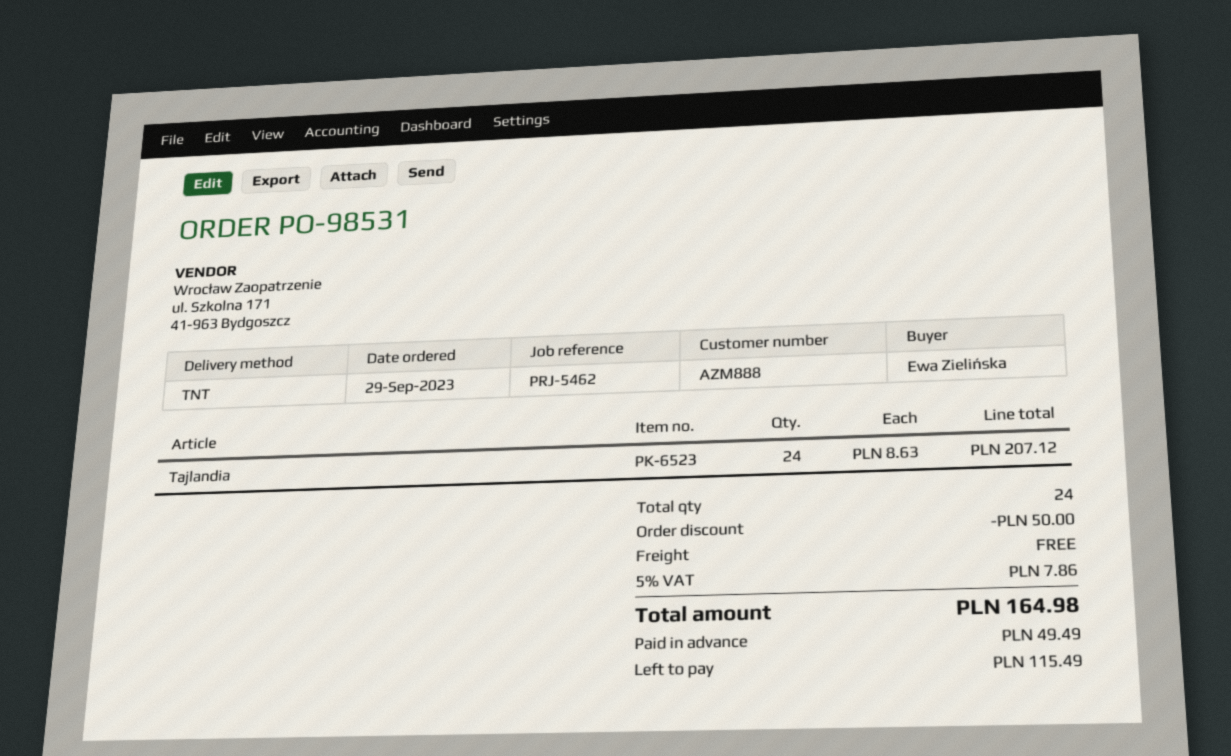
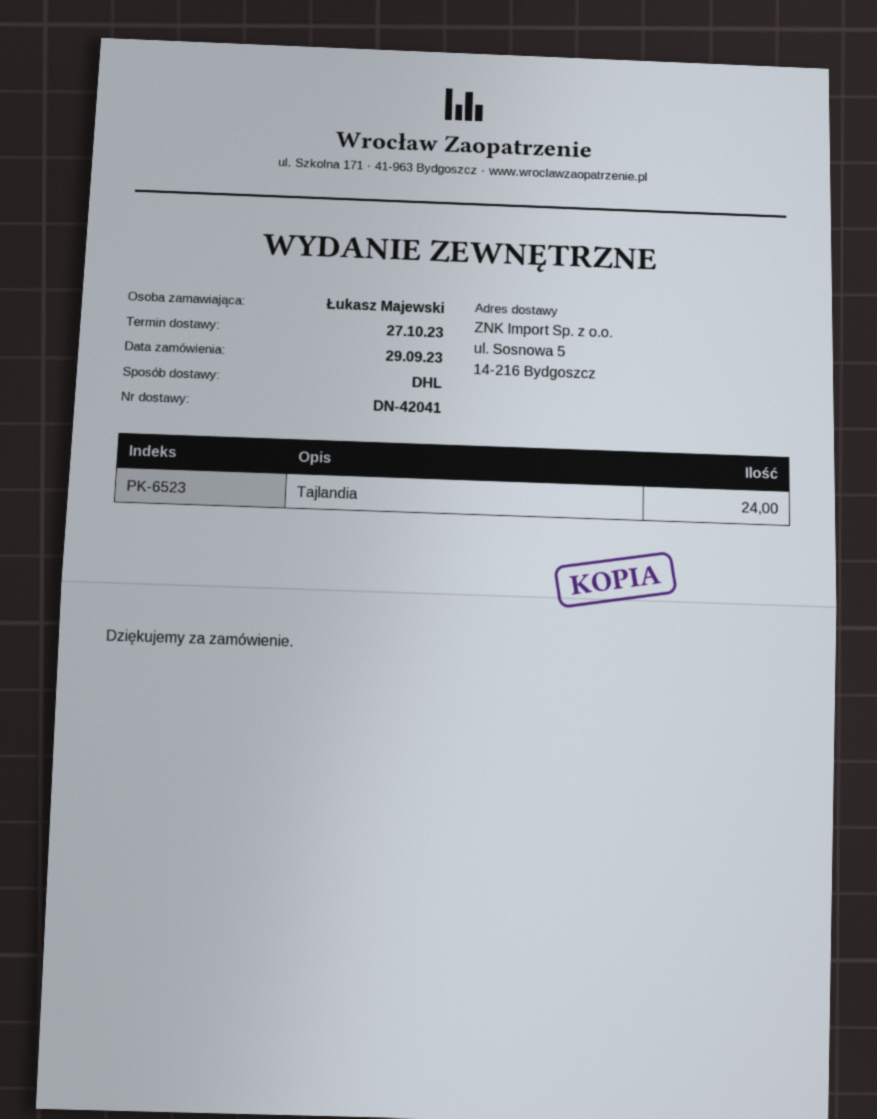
ordered by: Ewa Zielińska -> Łukasz Majewski
shipping method: TNT -> DHL

